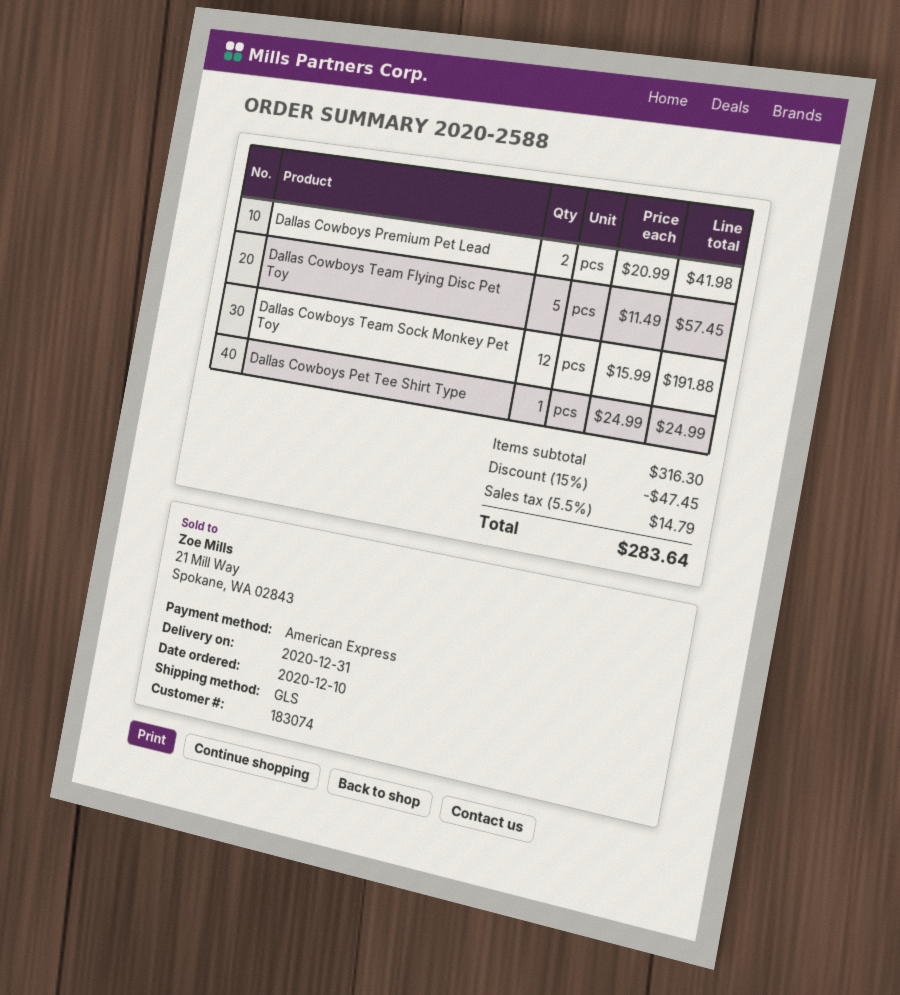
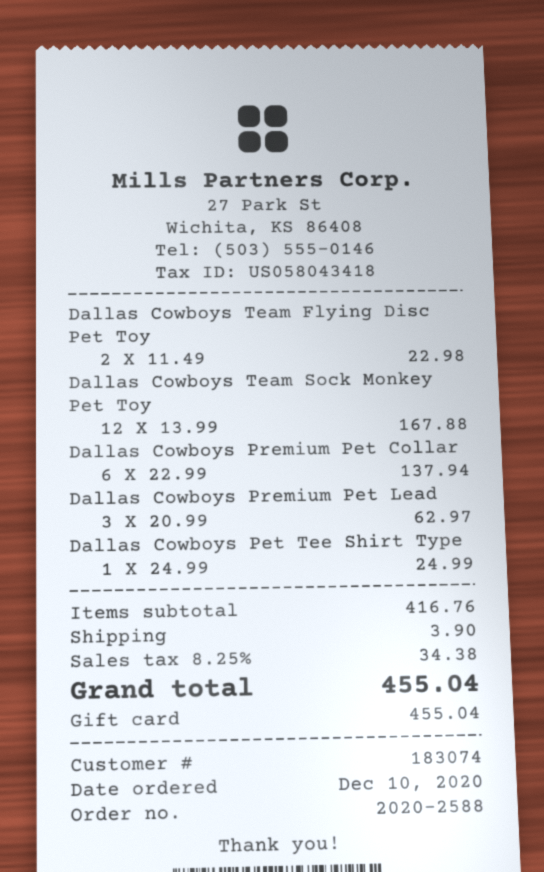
payment method: American Express -> gift card
Dallas Cowboys Premium Pet Lead: 2 x 20.99 = 41.98 -> 3 x 20.99 = 62.97
Dallas Cowboys Team Flying Disc Pet Toy: 5 x 11.49 = 57.45 -> 2 x 11.49 = 22.98
Dallas Cowboys Team Sock Monkey Pet Toy: 12 x 15.99 = 191.88 -> 12 x 13.99 = 167.88
Dallas Cowboys Premium Pet Collar: none -> 6 x 22.99 = 137.94
subtotal: 316.30 -> 416.76
discount: 15% = 47.45 -> none
shipping: none -> 3.90
tax: 5.5% = 14.79 -> 8.25% = 34.38
total: 283.64 -> 455.04

